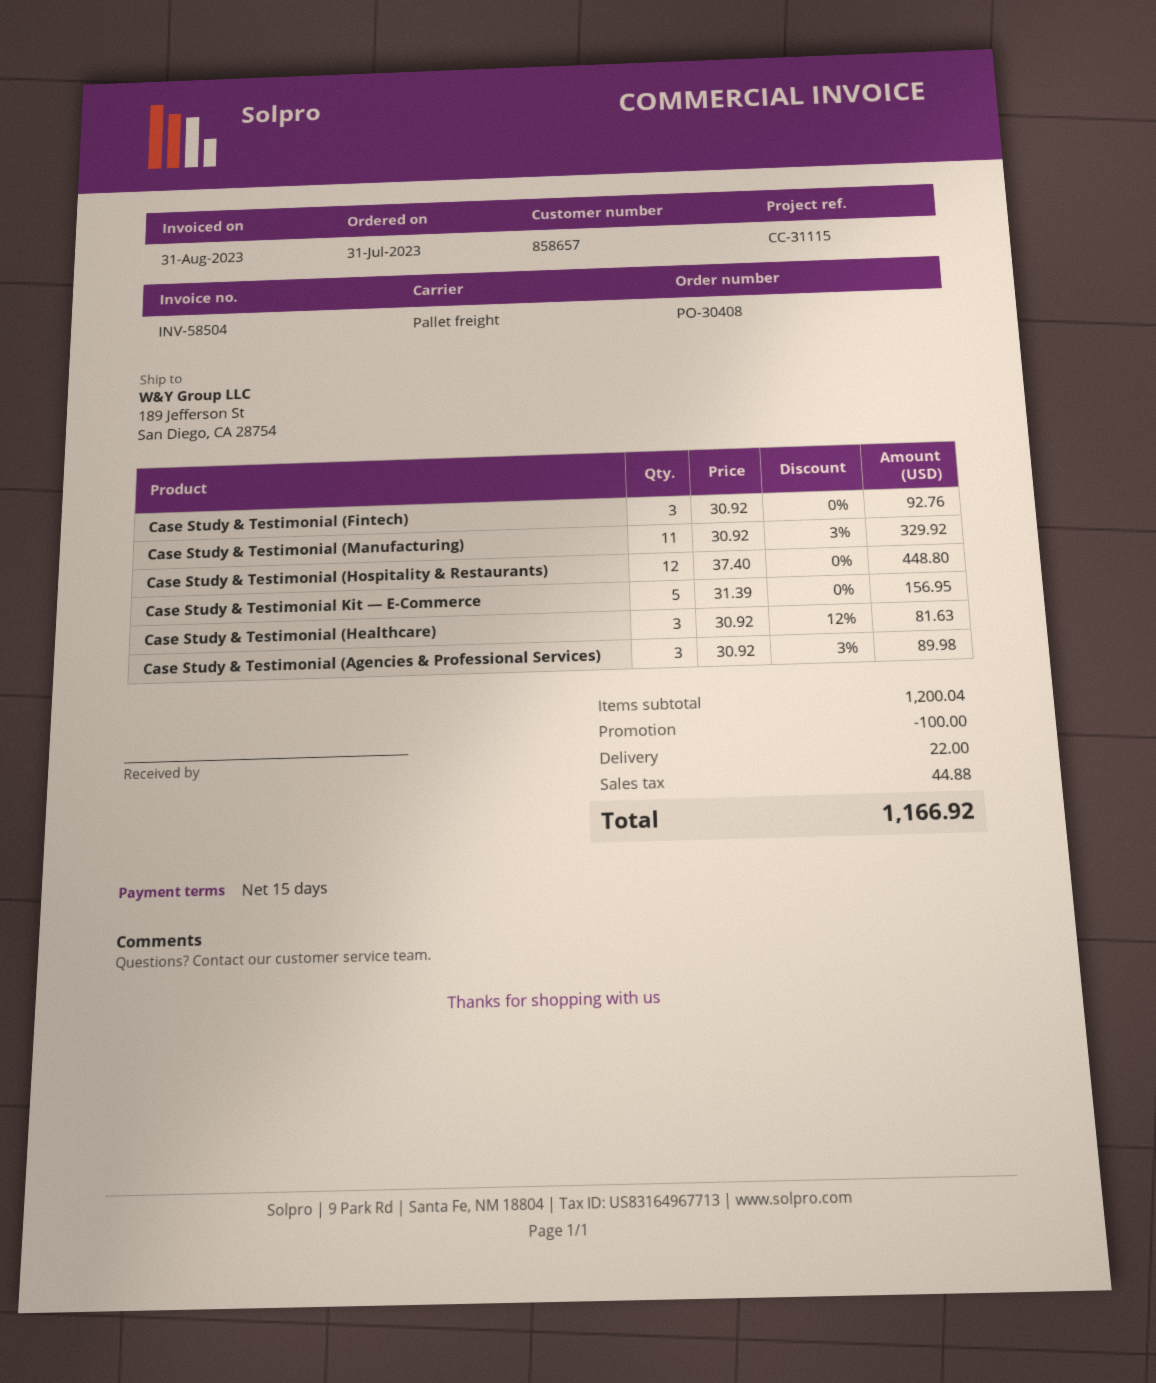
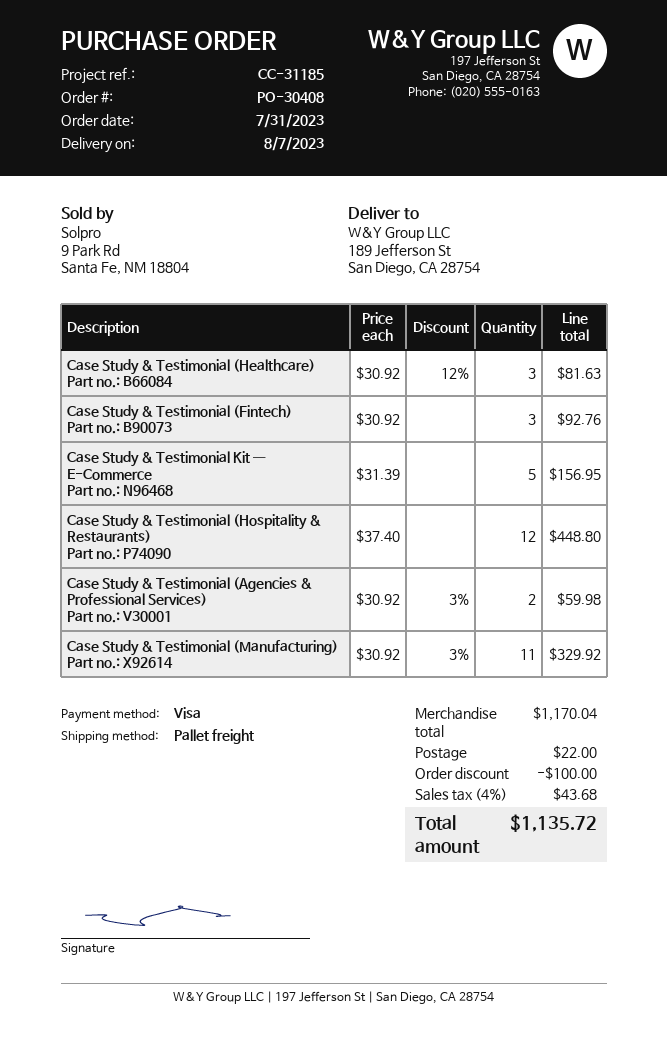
reference: CC-31115 -> CC-31185
Case Study & Testimonial (Agencies & Professional Services): 3 x 30.92 - 3% = 89.98 -> 2 x 30.92 - 3% = 59.98
subtotal: 1200.04 -> 1170.04
tax: 44.88 -> 43.68
total: 1166.92 -> 1135.72

